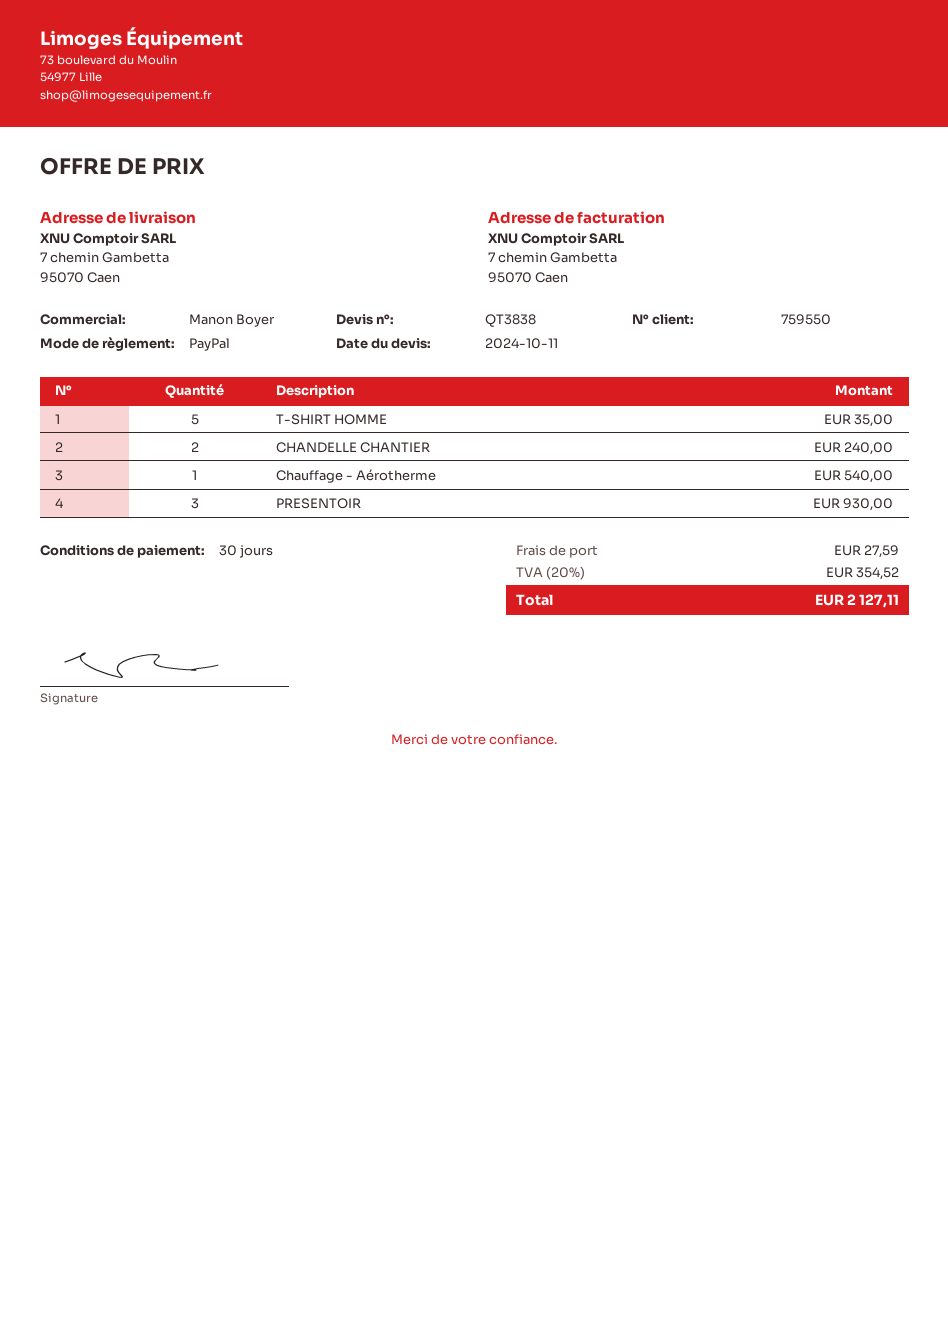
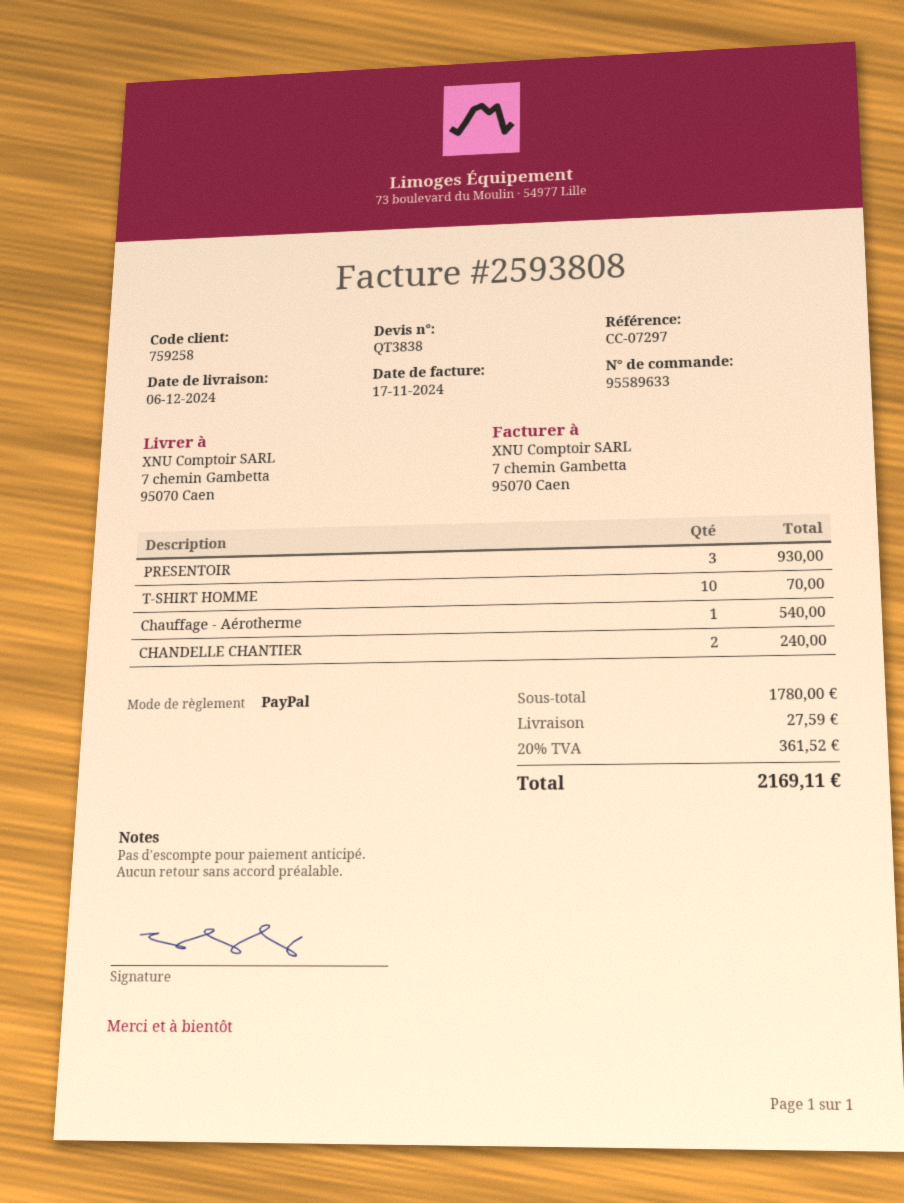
customer number: 759550 -> 759258
T-SHIRT HOMME: 5 for 35.00 -> 10 for 70.00
tax: 20% = 354.52 -> 20% = 361.52
total: 2127.11 -> 2169.11

